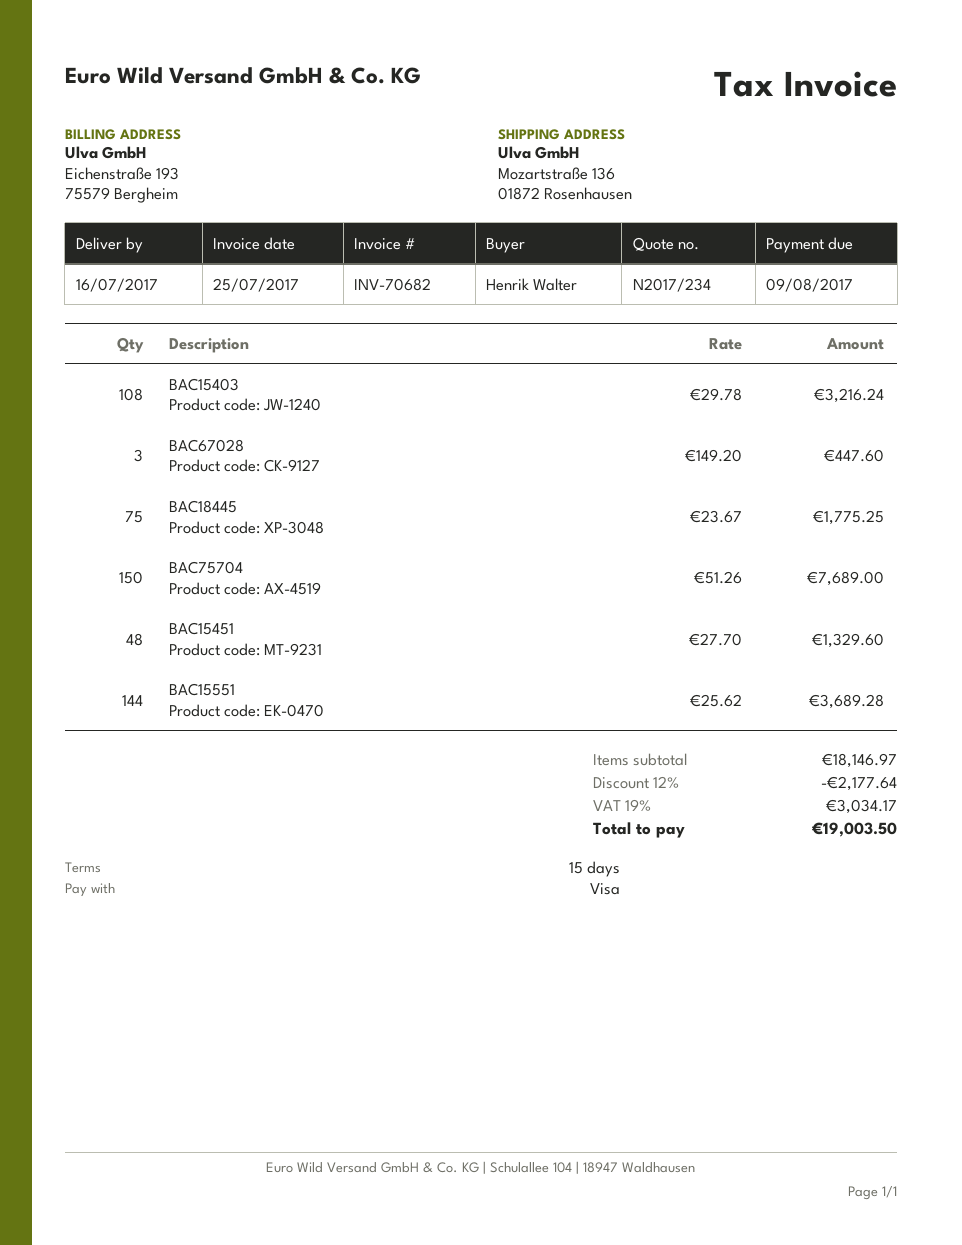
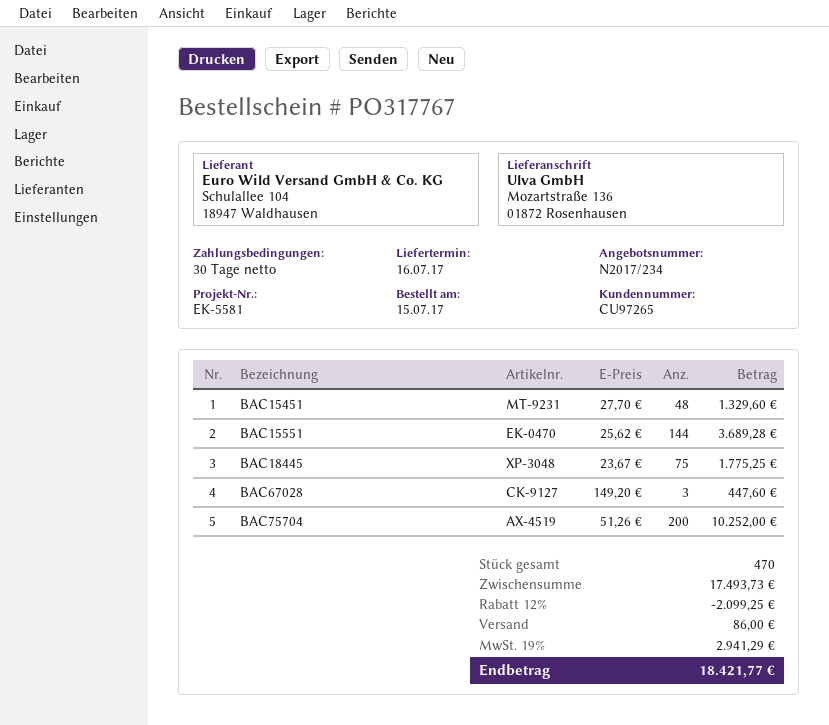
payment terms: 15 days -> 30 days
BAC15403: 108 x 29.78 = 3216.24 -> none
BAC75704: 150 x 51.26 = 7689.00 -> 200 x 51.26 = 10252.00
subtotal: 18146.97 -> 17493.73
discount: 12% = 2177.64 -> 12% = 2099.25
shipping: none -> 86.00
tax: 19% = 3034.17 -> 19% = 2941.29
total: 19003.50 -> 18421.77

